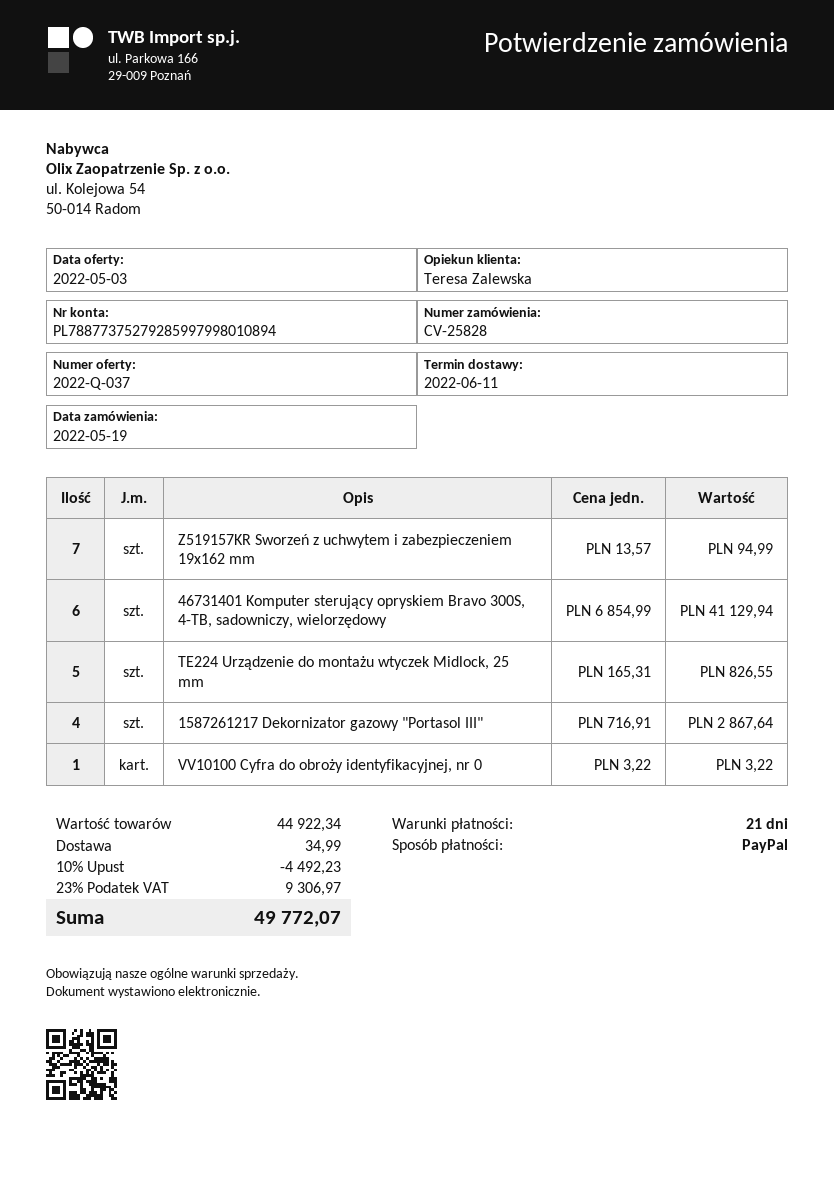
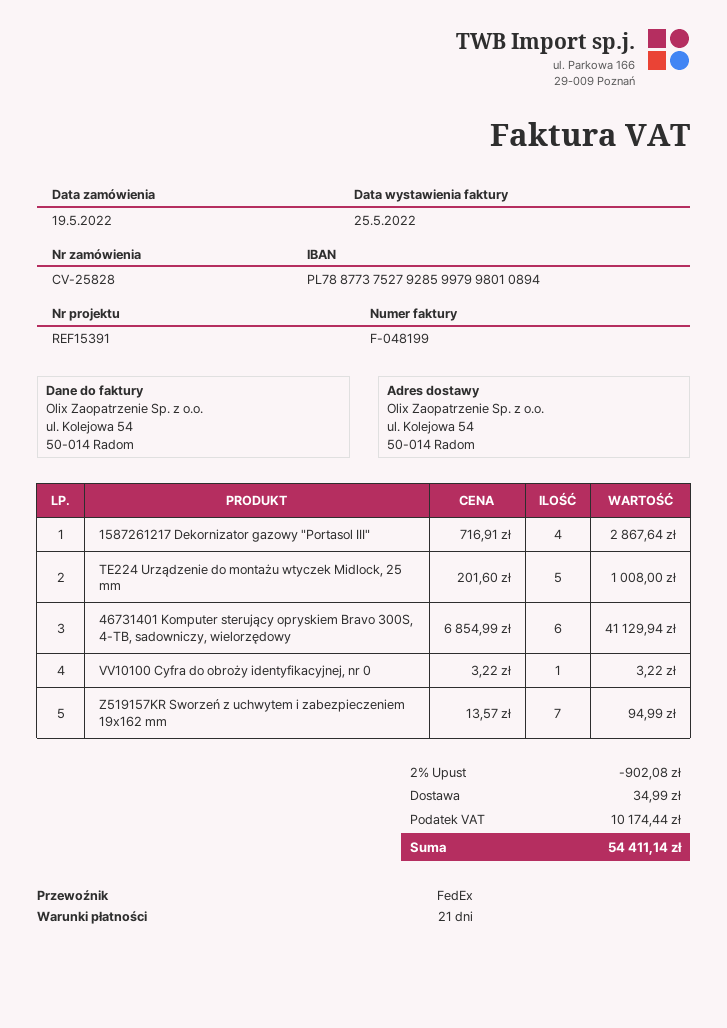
TE224 Urządzenie do montażu wtyczek Midlock, 25 mm: 5 x 165.31 = 826.55 -> 5 x 201.60 = 1008.00
discount: 10% = 4492.23 -> 2% = 902.08
tax: 9306.97 -> 10174.44
total: 49772.07 -> 54411.14

